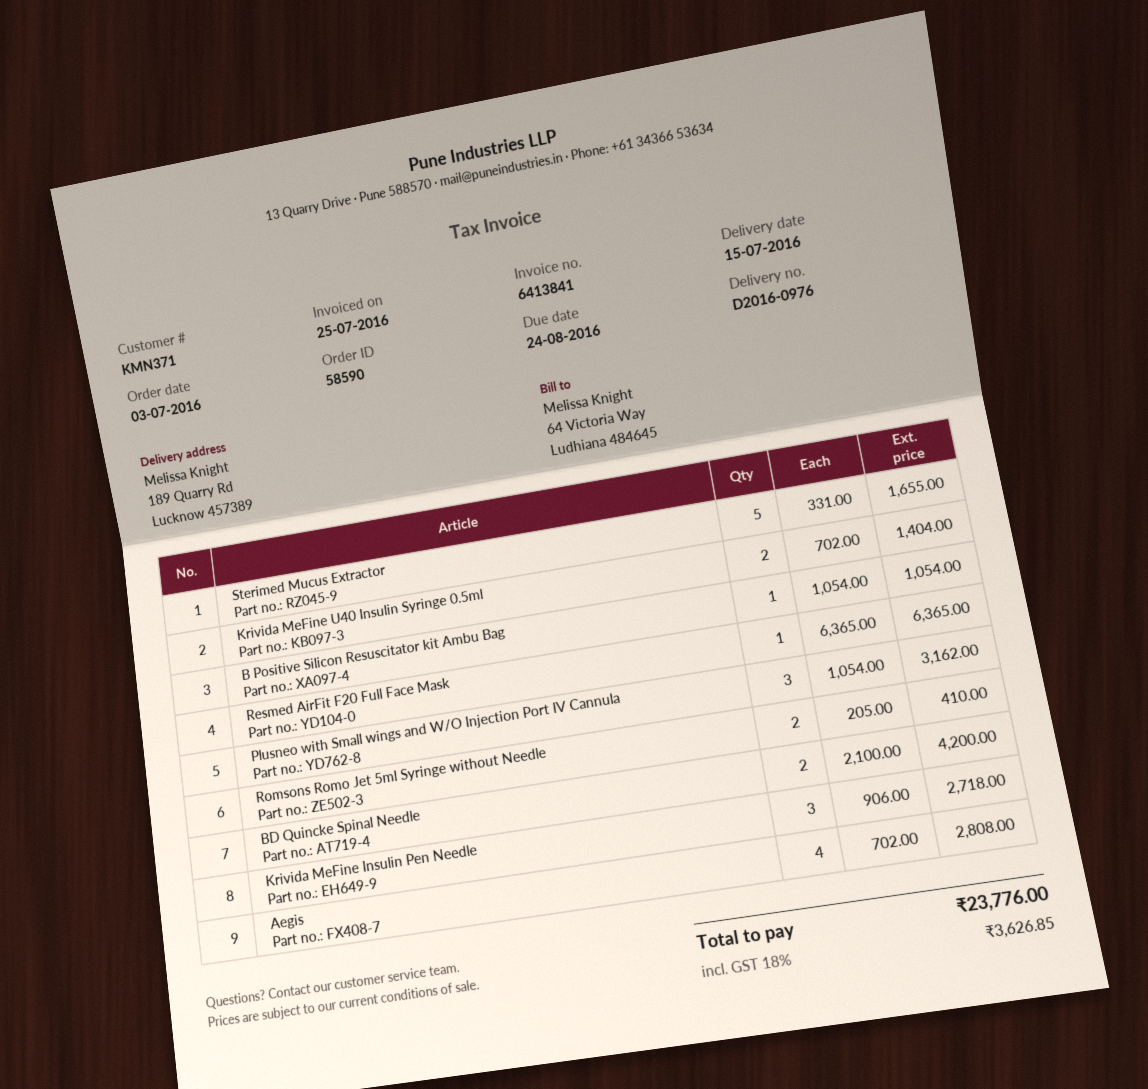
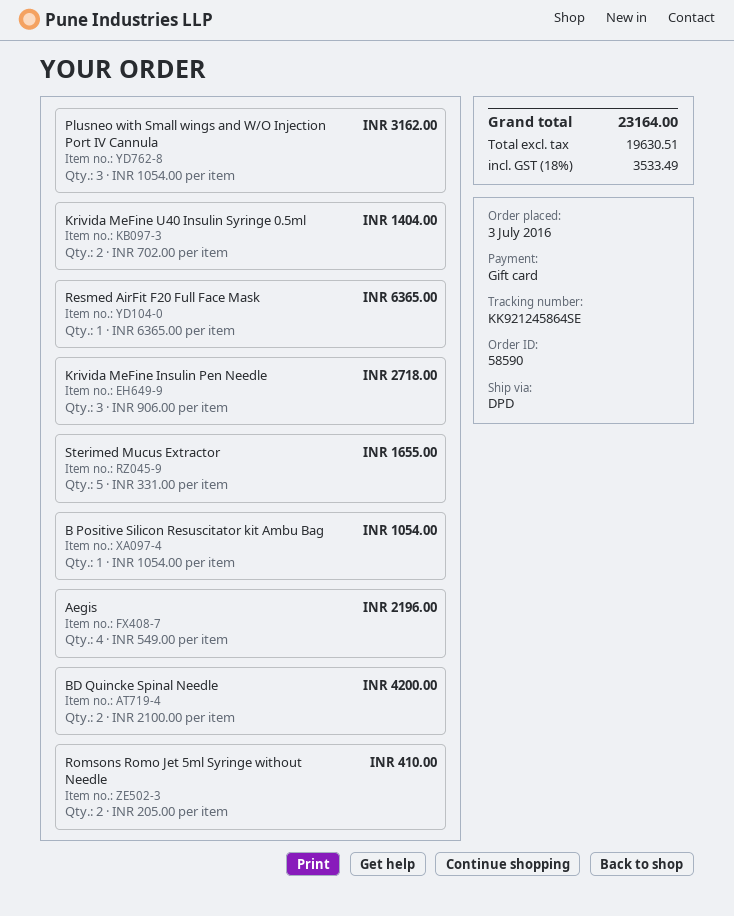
Aegis: 4 x 702.00 = 2808.00 -> 4 x 549.00 = 2196.00
tax: 18% = 3626.85 -> 18% = 3533.49
total: 23776.00 -> 23164.00

